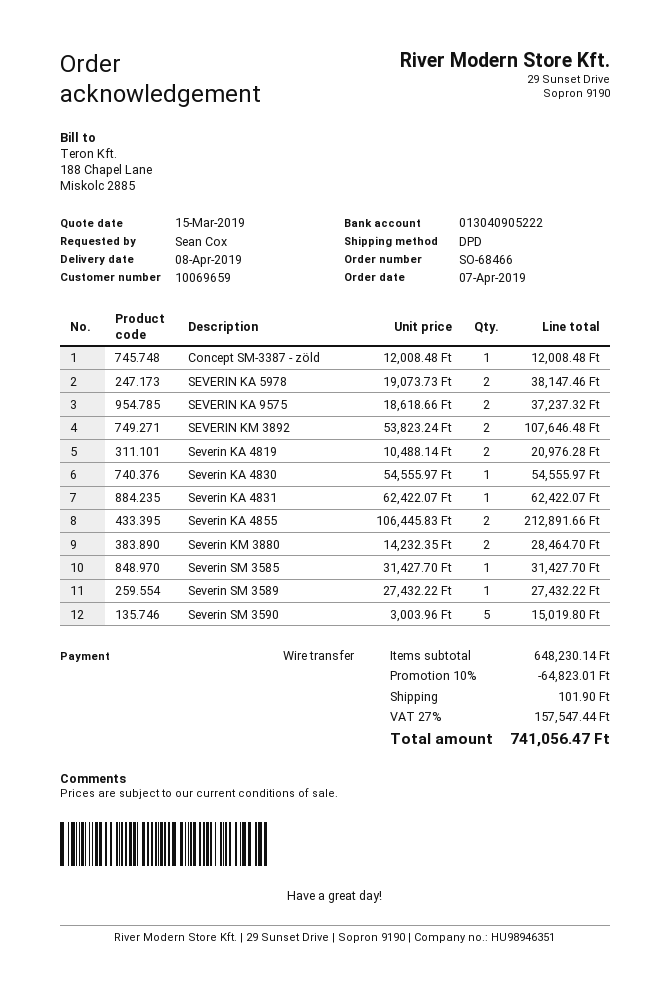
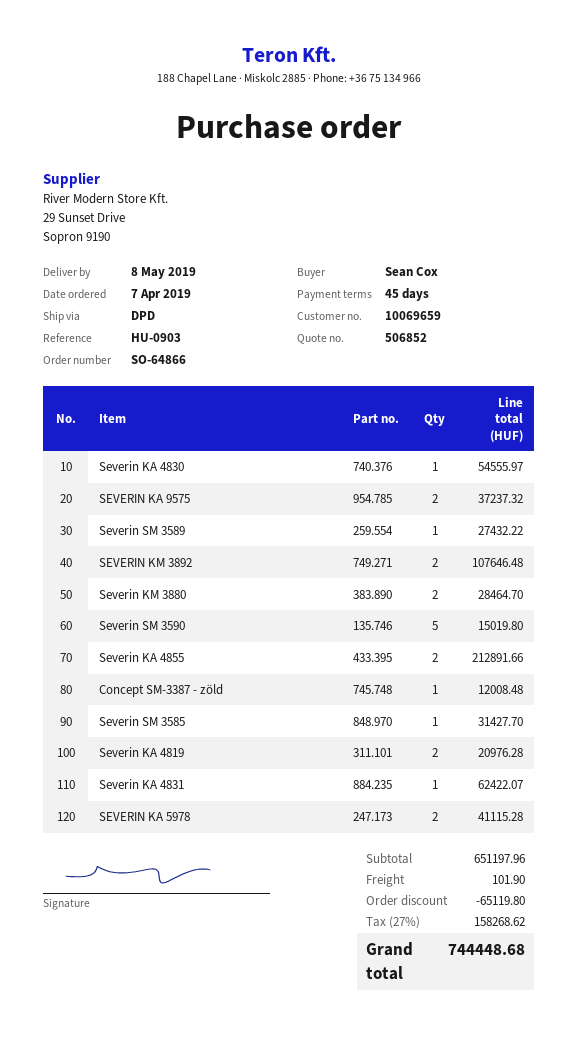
order number: SO-68466 -> SO-64866
delivery date: 2019-04-08 -> 2019-05-08
SEVERIN KA 5978: 2 for 38147.46 -> 2 for 41115.28
subtotal: 648230.14 -> 651197.96
discount: 64823.01 -> 65119.80
tax: 27% = 157547.44 -> 27% = 158268.62
total: 741056.47 -> 744448.68

